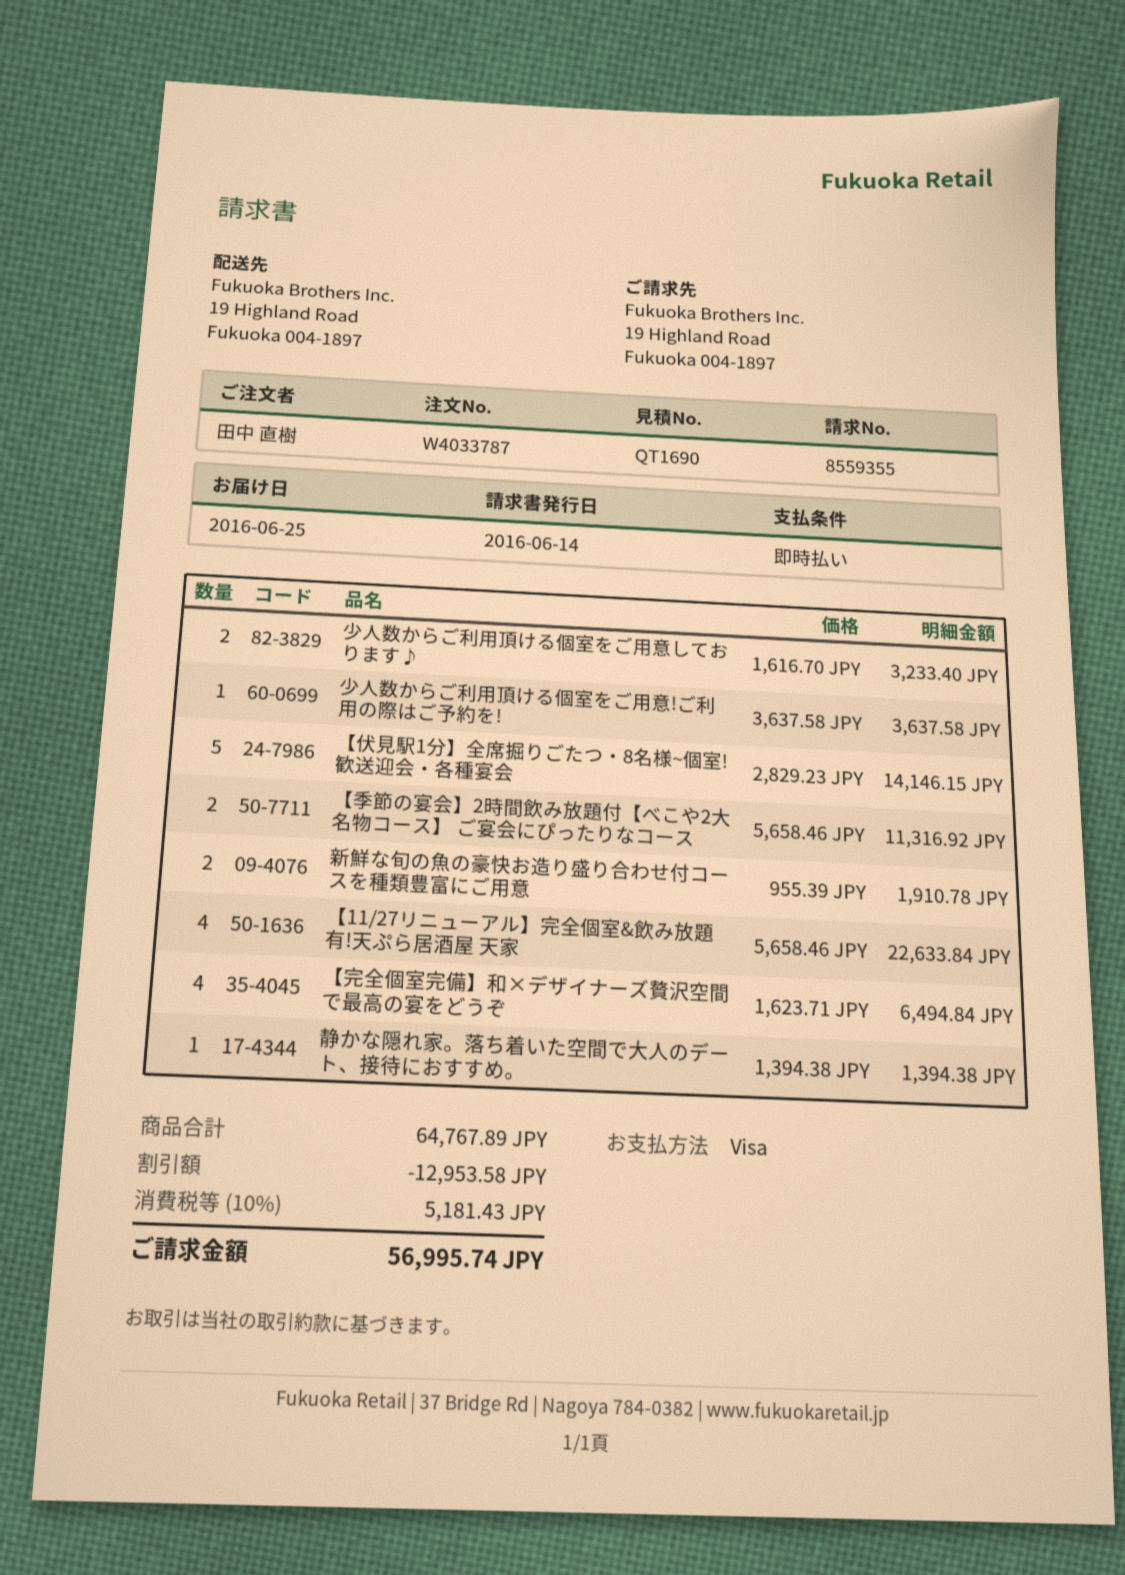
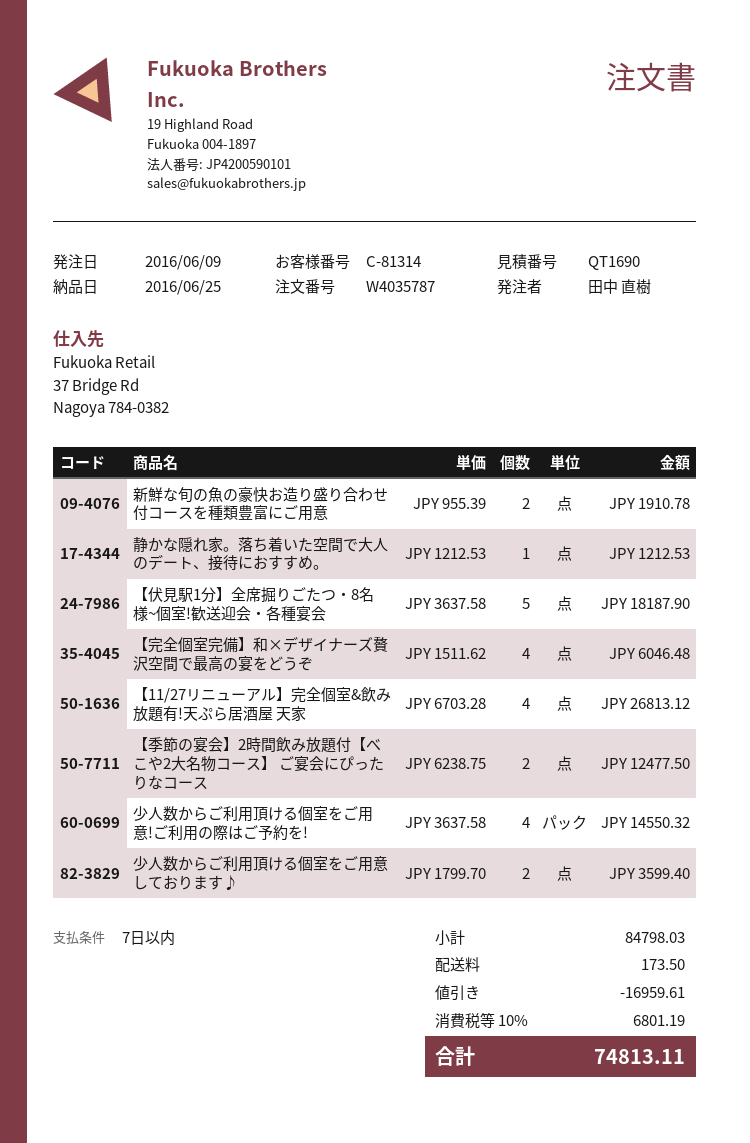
order number: W4033787 -> W4035787
payment terms: on receipt -> 7 days
少人数からご利用頂ける個室をご用意しております♪: 2 x 1616.70 = 3233.40 -> 2 x 1799.70 = 3599.40
少人数からご利用頂ける個室をご用意!ご利用の際はご予約を!: 1 x 3637.58 = 3637.58 -> 4 x 3637.58 = 14550.32
【伏見駅1分】全席掘りごたつ・8名様~個室!歓送迎会・各種宴会: 5 x 2829.23 = 14146.15 -> 5 x 3637.58 = 18187.90
【季節の宴会】2時間飲み放題付【べこや2大名物コース】 ご宴会にぴったりなコース: 2 x 5658.46 = 11316.92 -> 2 x 6238.75 = 12477.50
【11/27リニューアル】完全個室&飲み放題有!天ぷら居酒屋 天家: 4 x 5658.46 = 22633.84 -> 4 x 6703.28 = 26813.12
【完全個室完備】和×デザイナーズ贅沢空間で最高の宴をどうぞ: 4 x 1623.71 = 6494.84 -> 4 x 1511.62 = 6046.48
静かな隠れ家。落ち着いた空間で大人のデート、接待におすすめ。: 1 x 1394.38 = 1394.38 -> 1 x 1212.53 = 1212.53
subtotal: 64767.89 -> 84798.03
discount: 12953.58 -> 16959.61
shipping: none -> 173.50
tax: 10% = 5181.43 -> 10% = 6801.19
total: 56995.74 -> 74813.11

